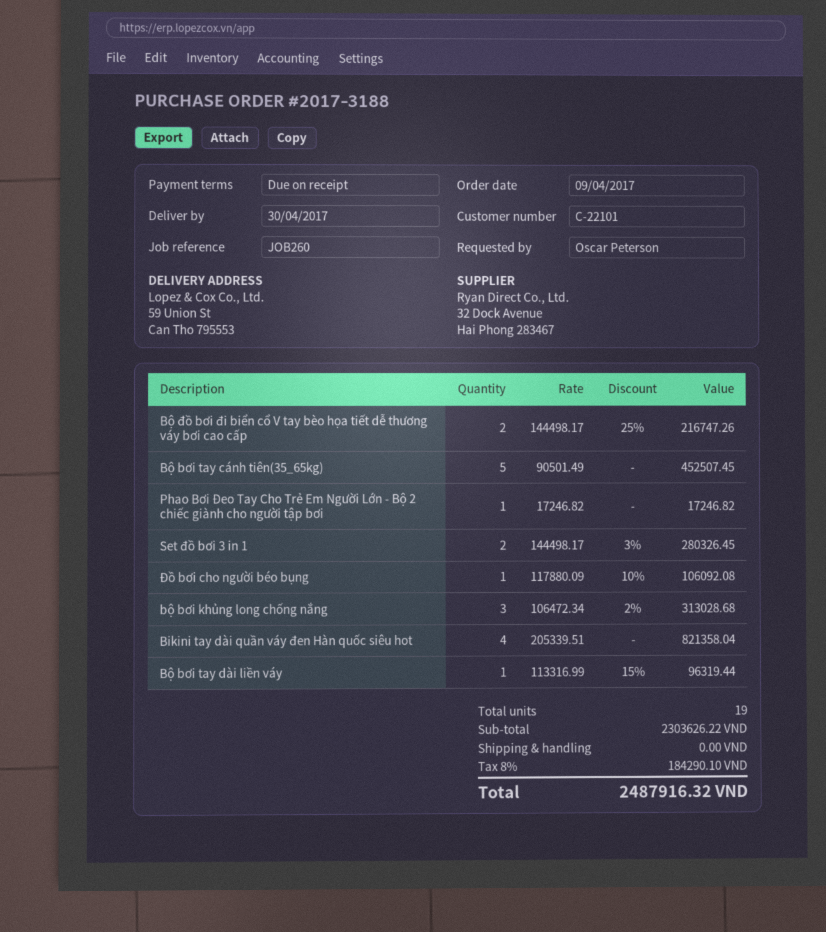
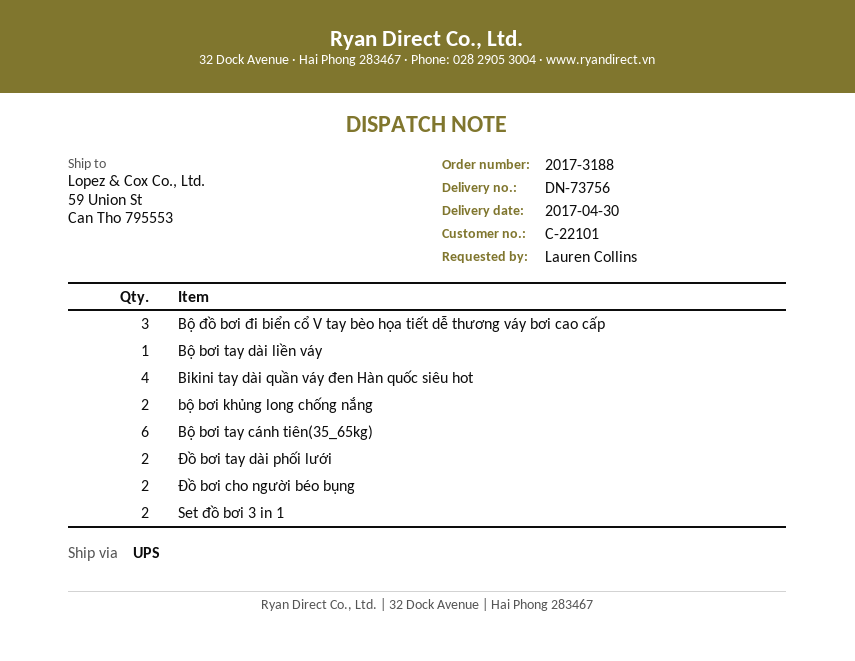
ordered by: Oscar Peterson -> Lauren Collins
Bộ đồ bơi đi biển cổ V tay bèo họa tiết dễ thương váy bơi cao cấp: 2 -> 3
Bộ bơi tay cánh tiên(35_65kg): 5 -> 6
Phao Bơi Đeo Tay Cho Trẻ Em Người Lớn - Bộ 2 chiếc giành cho người tập bơi: 1 -> none
Đồ bơi cho người béo bụng: 1 -> 2
bộ bơi khủng long chống nắng: 3 -> 2
Đồ bơi tay dài phối lưới: none -> 2

